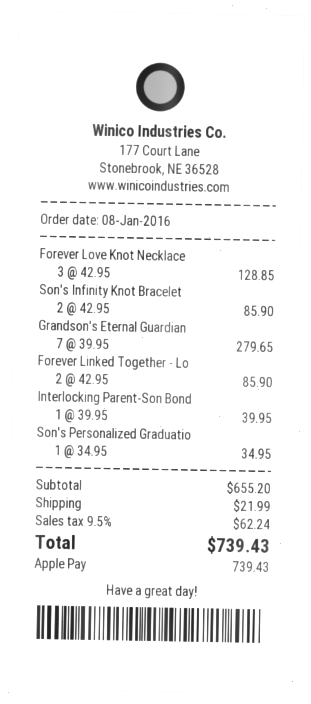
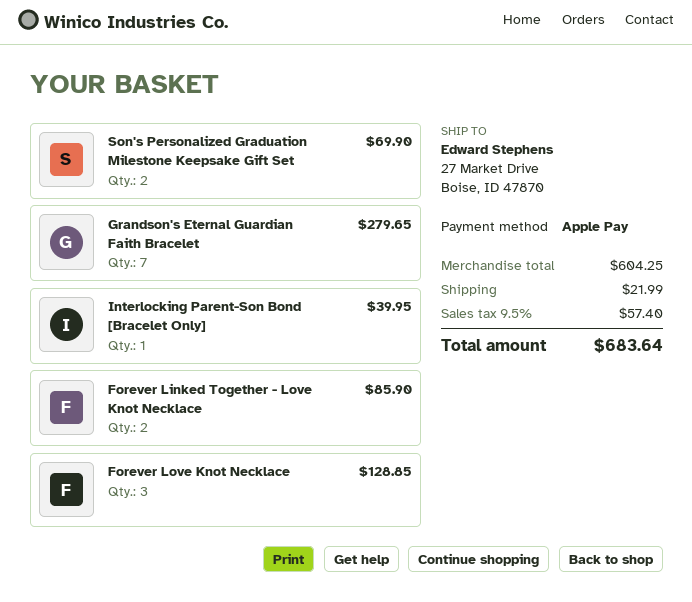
Son's Infinity Knot Bracelet: 2 for 85.90 -> none
Son's Personalized Graduatio: 1 for 34.95 -> 2 for 69.90
subtotal: 655.20 -> 604.25
tax: 9.5% = 62.24 -> 9.5% = 57.40
total: 739.43 -> 683.64

